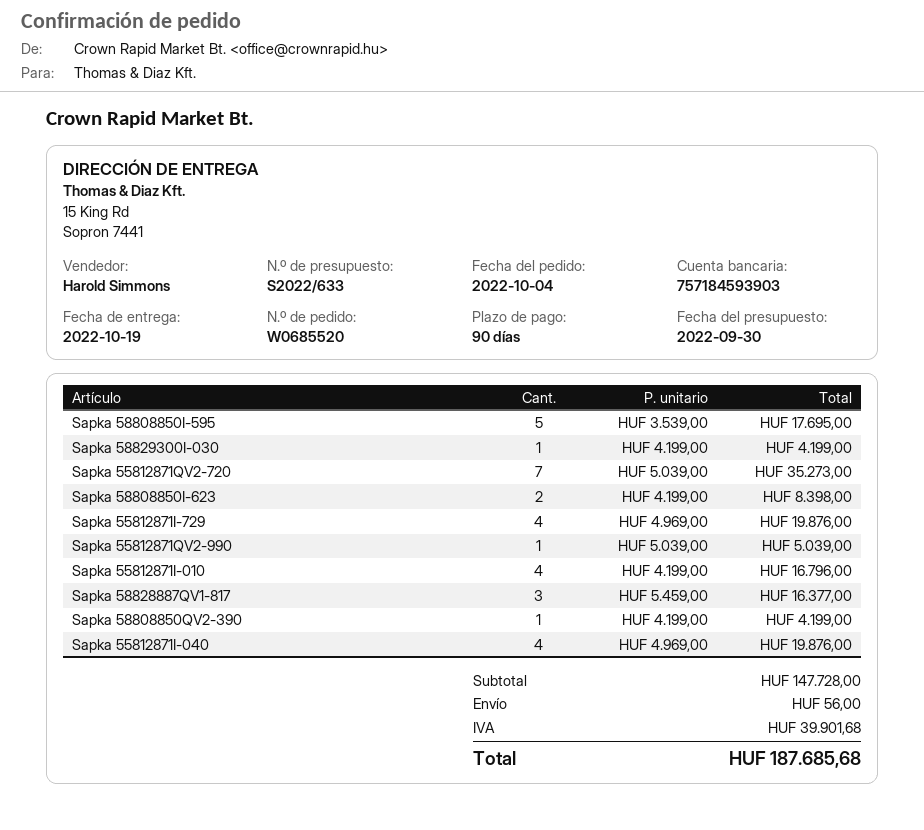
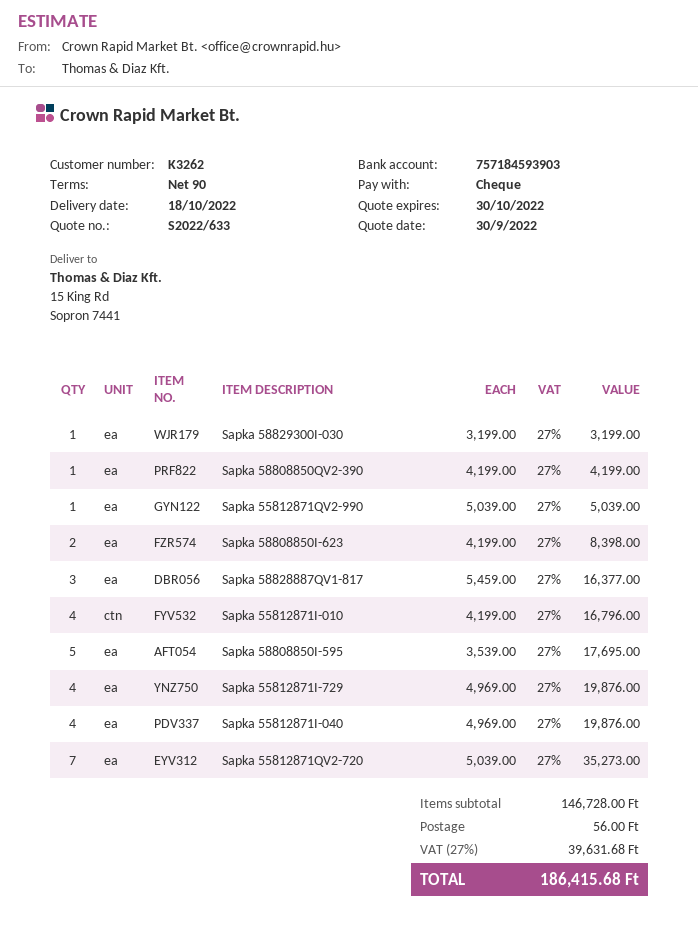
delivery date: 2022-10-19 -> 2022-10-18
Sapka 58829300I-030: 1 x 4199.00 = 4199.00 -> 1 x 3199.00 = 3199.00
subtotal: 147728.00 -> 146728.00
tax: 39901.68 -> 39631.68
total: 187685.68 -> 186415.68

